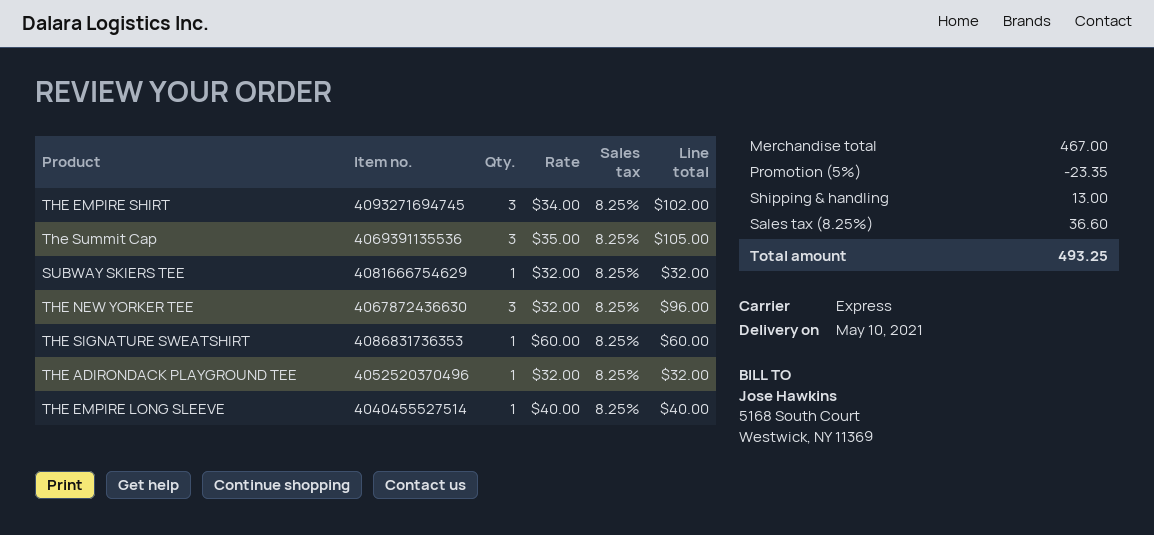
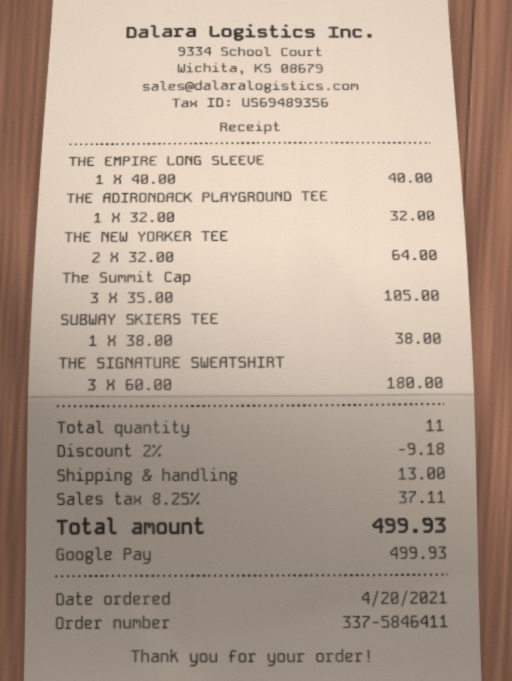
THE EMPIRE SHIRT: 3 x 34.00 = 102.00 -> none
SUBWAY SKIERS TEE: 1 x 32.00 = 32.00 -> 1 x 38.00 = 38.00
THE NEW YORKER TEE: 3 x 32.00 = 96.00 -> 2 x 32.00 = 64.00
THE SIGNATURE SWEATSHIRT: 1 x 60.00 = 60.00 -> 3 x 60.00 = 180.00
discount: 5% = 23.35 -> 2% = 9.18
tax: 8.25% = 36.60 -> 8.25% = 37.11
total: 493.25 -> 499.93

